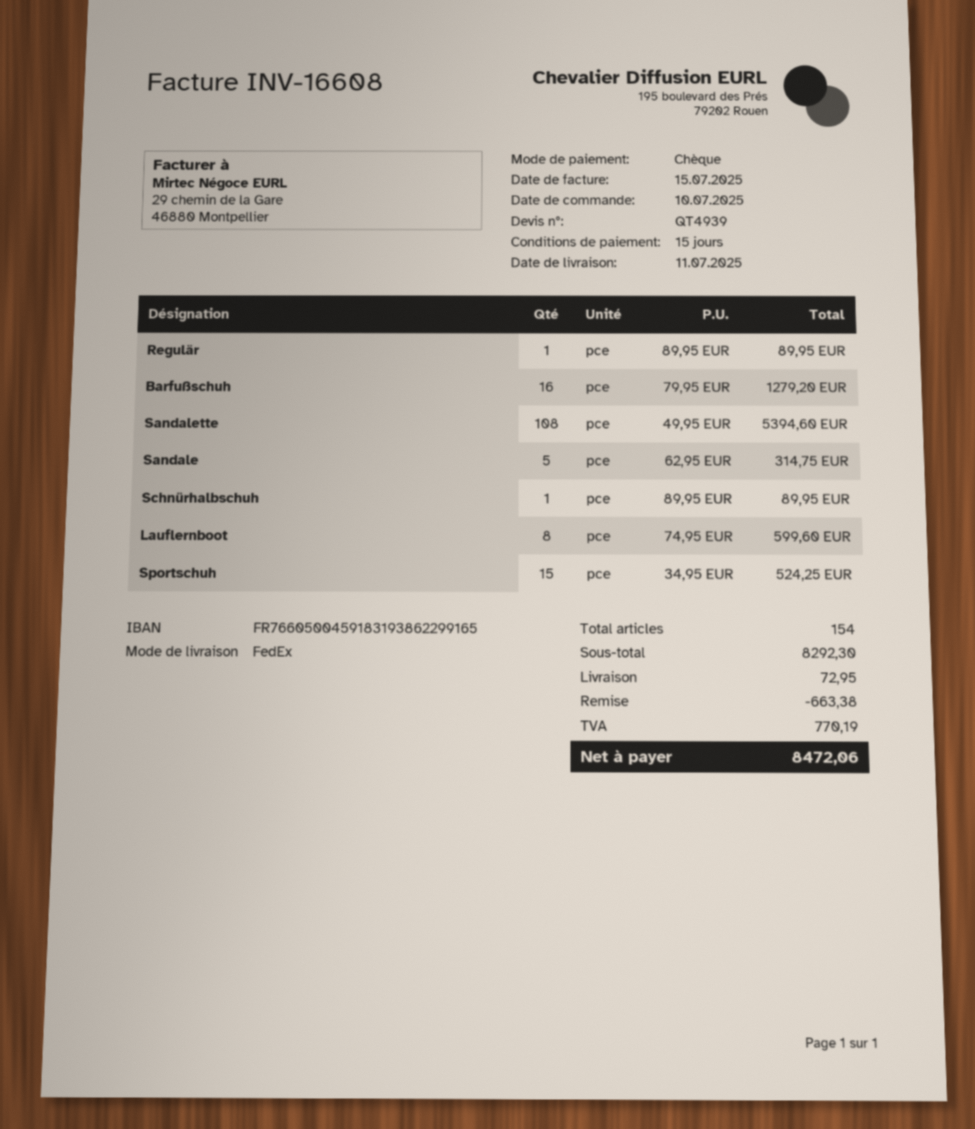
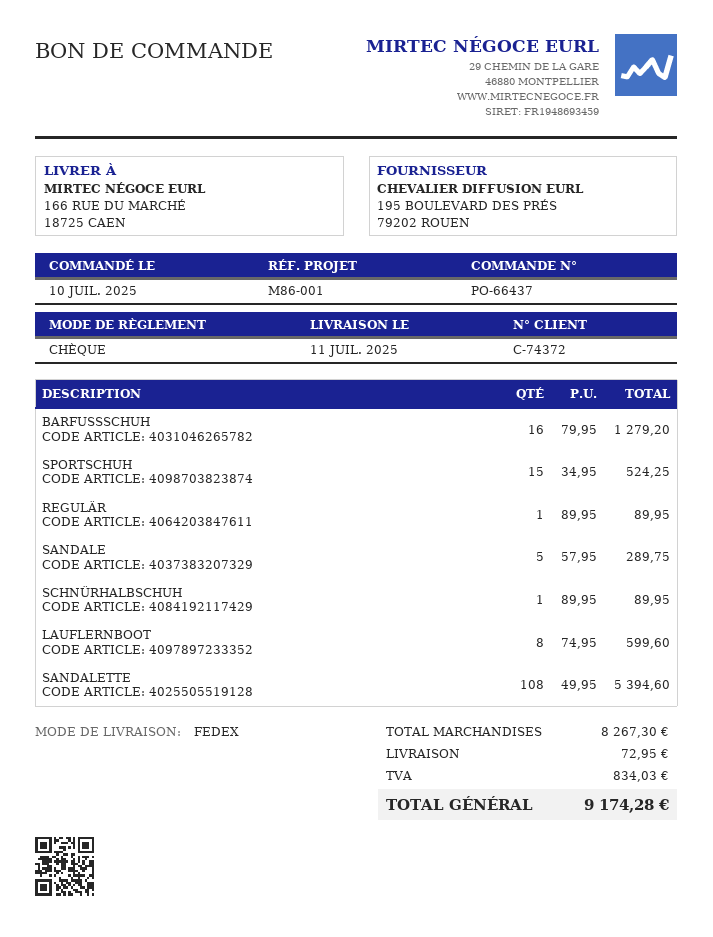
Sandale: 5 x 62.95 = 314.75 -> 5 x 57.95 = 289.75
subtotal: 8292.30 -> 8267.30
discount: 663.38 -> none
tax: 770.19 -> 834.03
total: 8472.06 -> 9174.28

